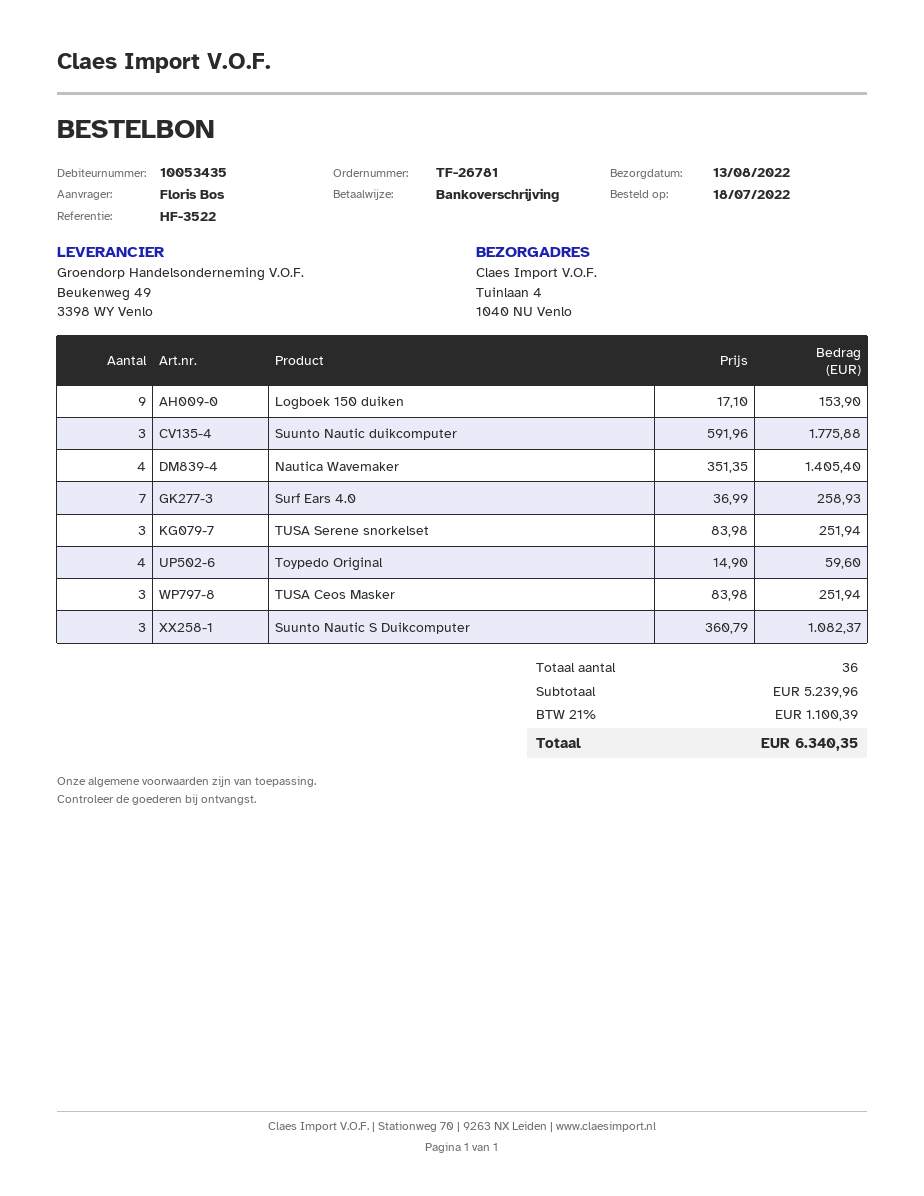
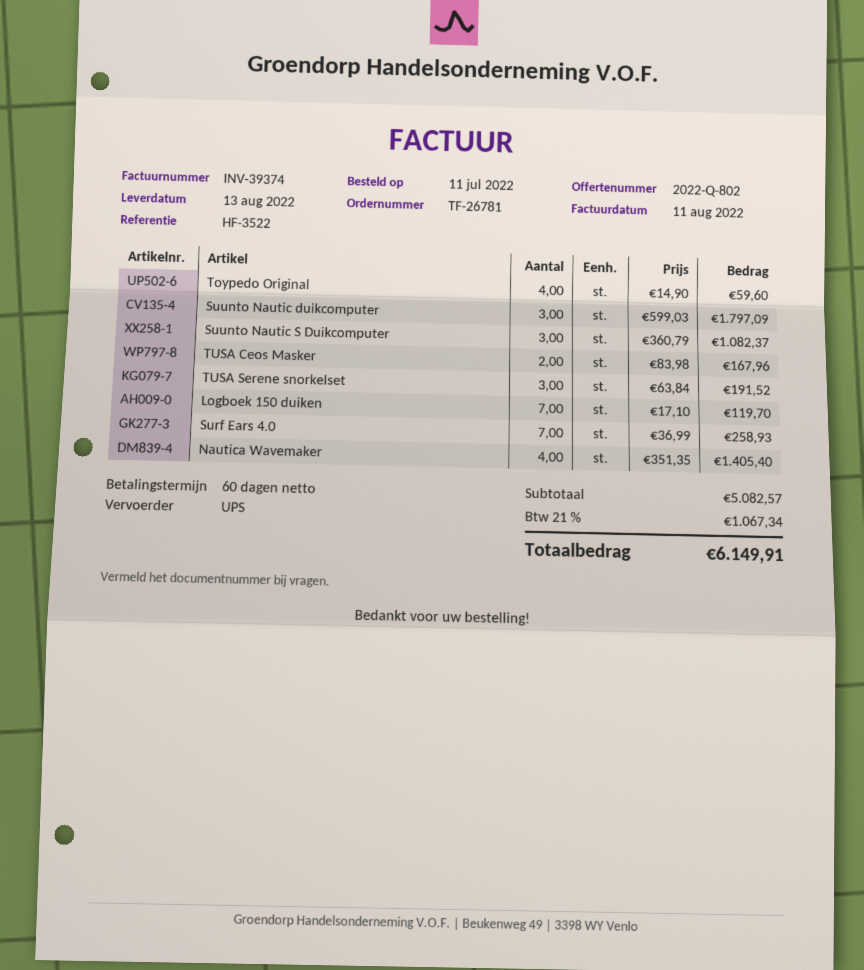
order date: 2022-07-18 -> 2022-07-11
Logboek 150 duiken: 9 x 17.10 = 153.90 -> 7 x 17.10 = 119.70
Suunto Nautic duikcomputer: 3 x 591.96 = 1775.88 -> 3 x 599.03 = 1797.09
TUSA Serene snorkelset: 3 x 83.98 = 251.94 -> 3 x 63.84 = 191.52
TUSA Ceos Masker: 3 x 83.98 = 251.94 -> 2 x 83.98 = 167.96
subtotal: 5239.96 -> 5082.57
tax: 21% = 1100.39 -> 21% = 1067.34
total: 6340.35 -> 6149.91

